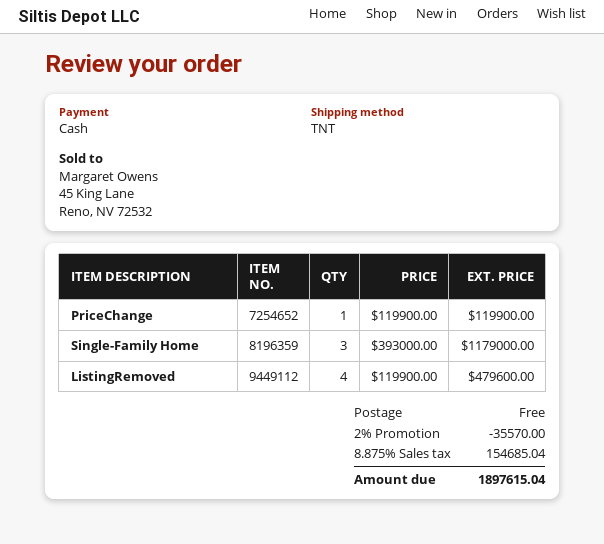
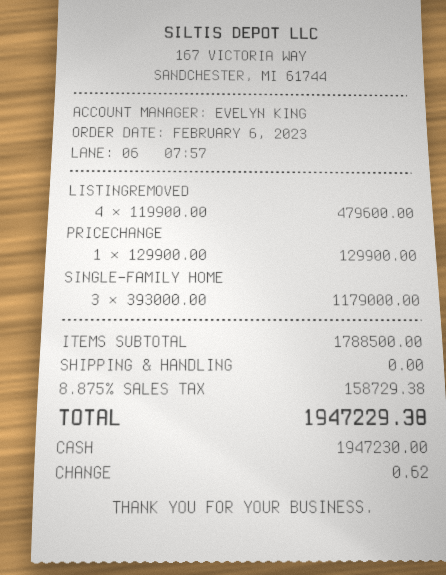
PriceChange: 1 x 119900.00 = 119900.00 -> 1 x 129900.00 = 129900.00
discount: 2% = 35570.00 -> none
tax: 8.875% = 154685.04 -> 8.875% = 158729.38
total: 1897615.04 -> 1947229.38

